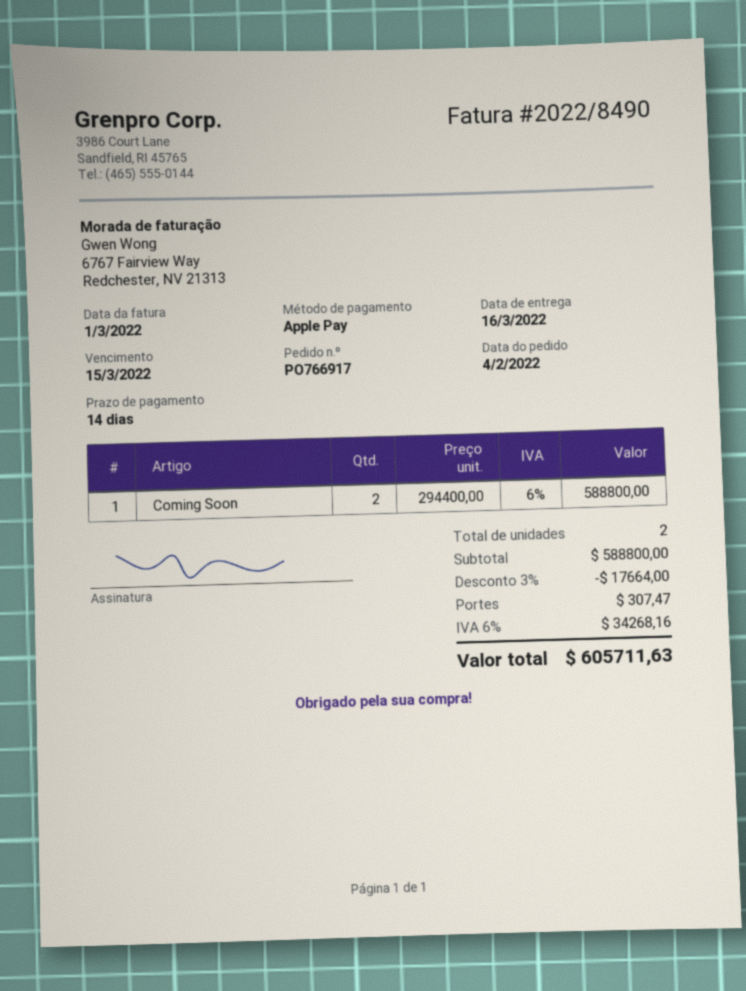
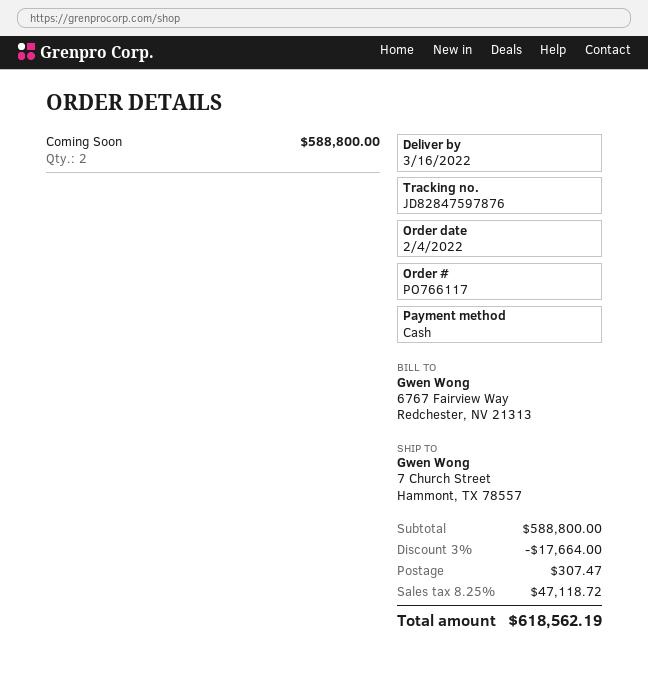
order number: PO766917 -> PO766117
payment method: Apple Pay -> cash
tax: 6% = 34268.16 -> 8.25% = 47118.72
total: 605711.63 -> 618562.19

